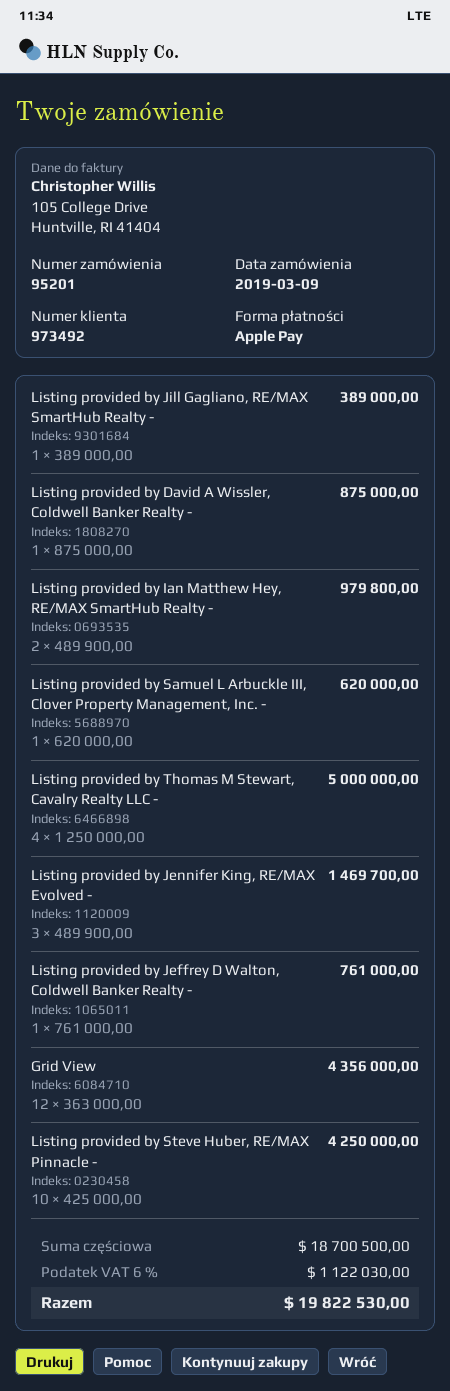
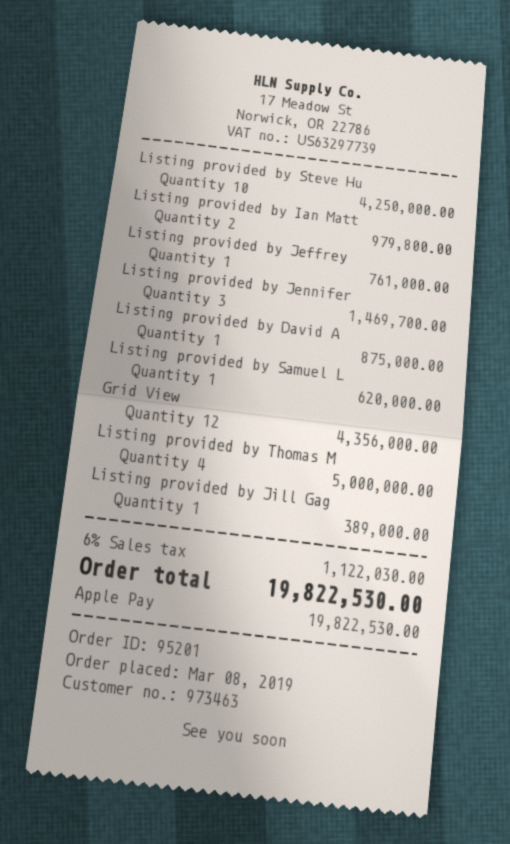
order date: 2019-03-09 -> 2019-03-08
customer number: 973492 -> 973463

